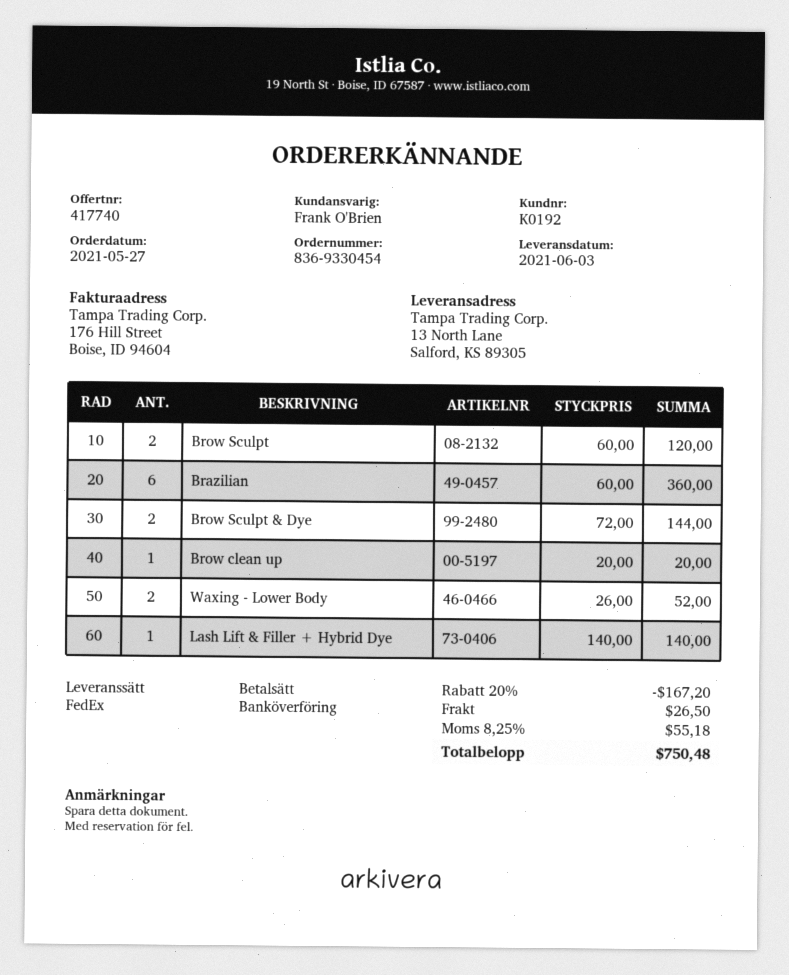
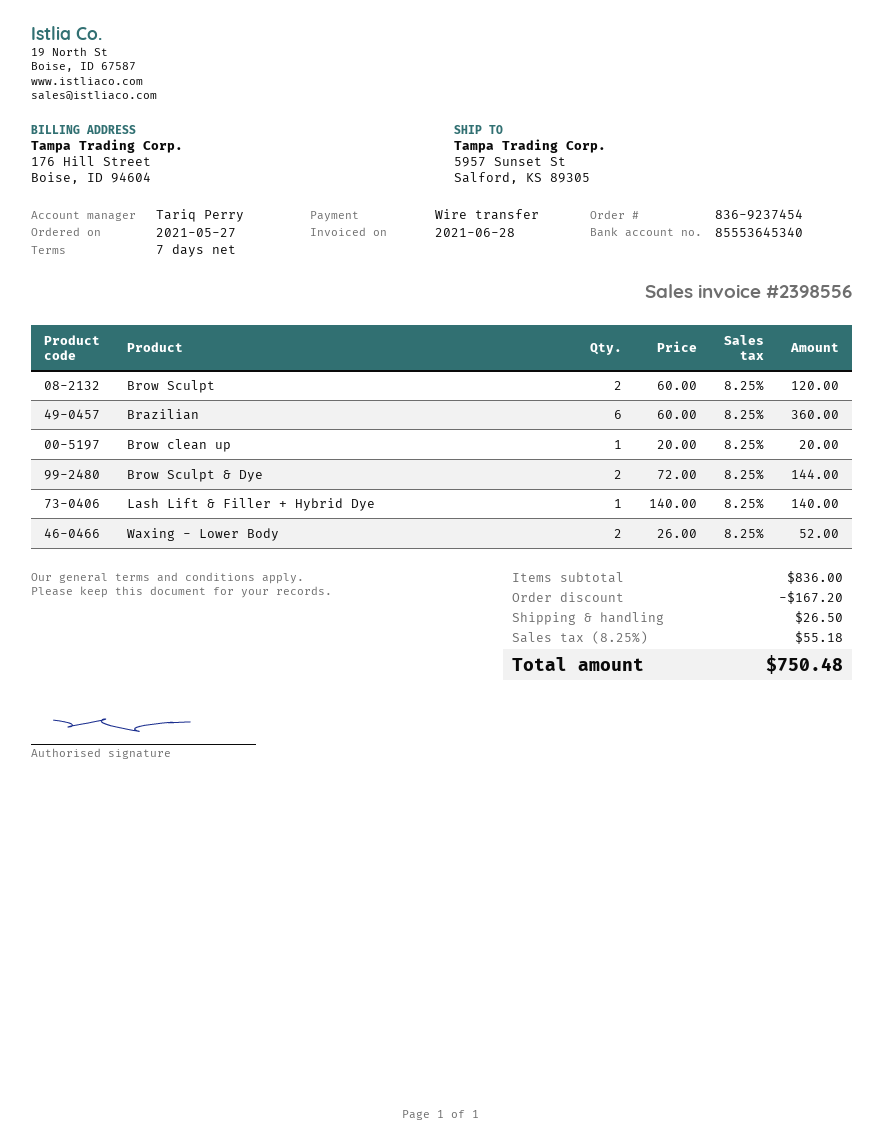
order number: 836-9330454 -> 836-9237454
sales rep: Frank O'Brien -> Tariq Perry
ship to: 13 North Lane, Salford, KS 89305 -> 5957 Sunset St, Salford, KS 89305

